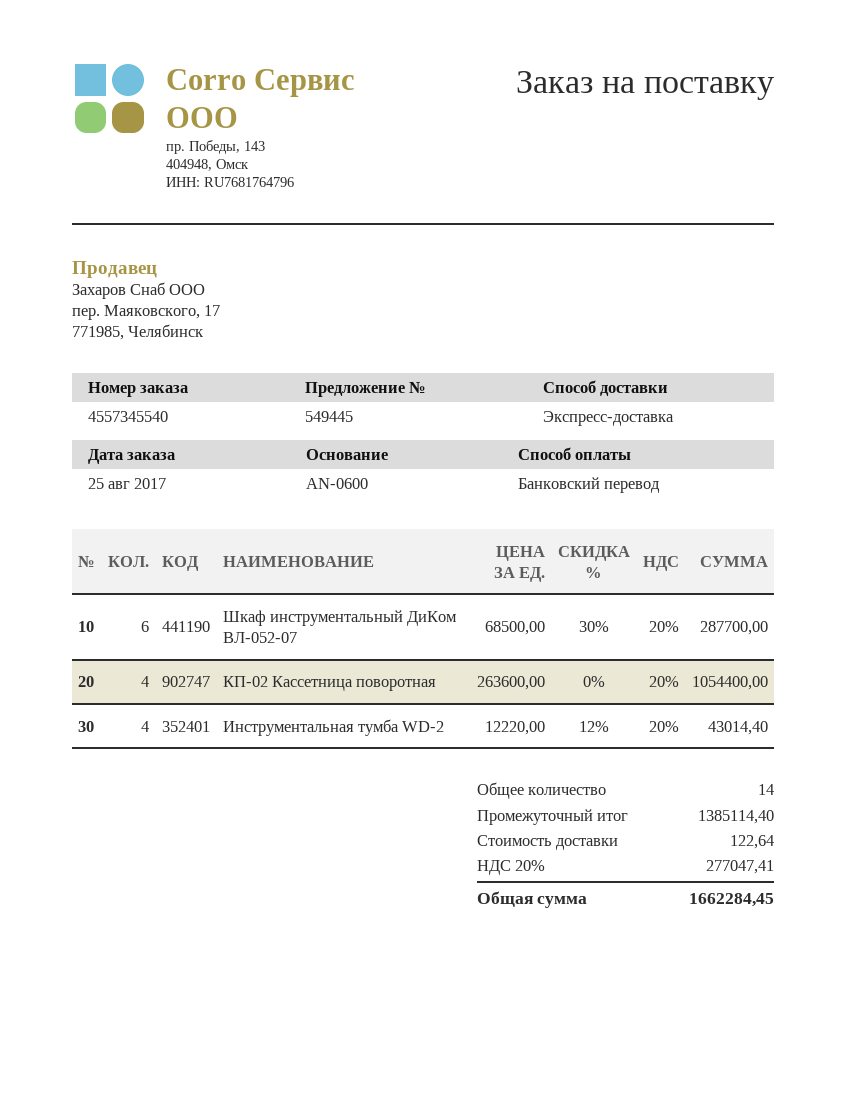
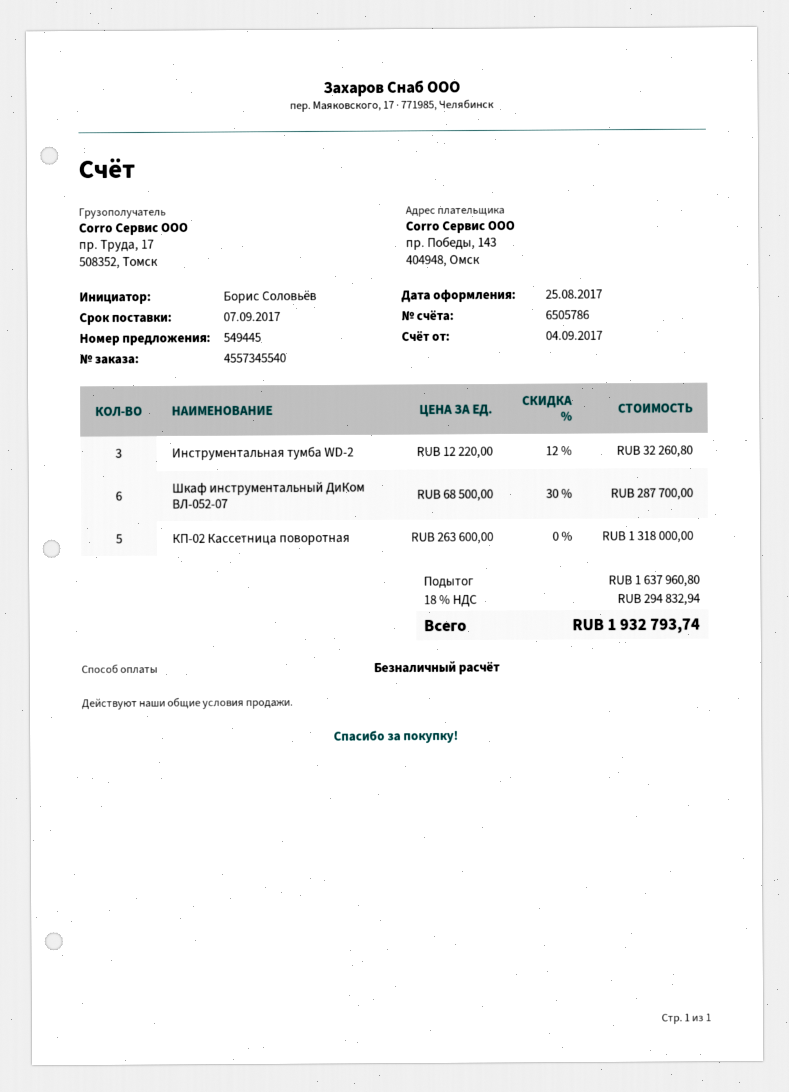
КП-02 Кассетница поворотная: 4 x 263600.00 = 1054400.00 -> 5 x 263600.00 = 1318000.00
Инструментальная тумба WD-2: 4 x 12220.00 - 12% = 43014.40 -> 3 x 12220.00 - 12% = 32260.80
subtotal: 1385114.40 -> 1637960.80
shipping: 122.64 -> none
tax: 20% = 277047.41 -> 18% = 294832.94
total: 1662284.45 -> 1932793.74

